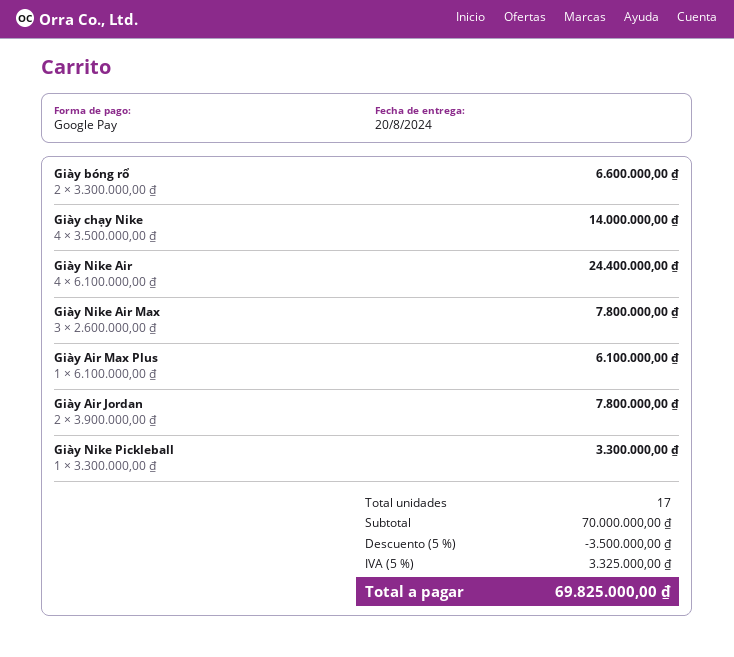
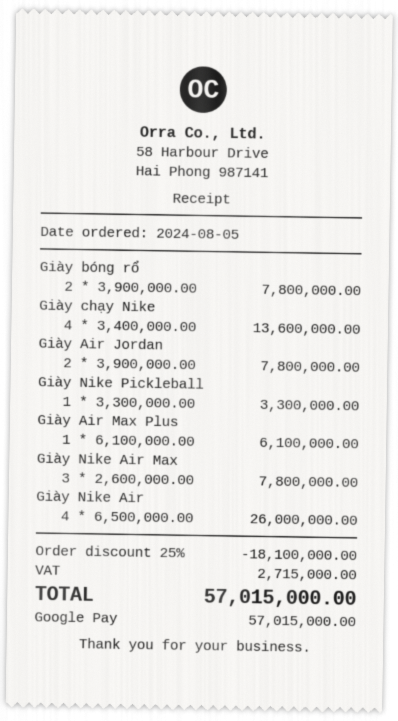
Giày bóng rổ: 2 x 3300000.00 = 6600000.00 -> 2 x 3900000.00 = 7800000.00
Giày chạy Nike: 4 x 3500000.00 = 14000000.00 -> 4 x 3400000.00 = 13600000.00
Giày Nike Air: 4 x 6100000.00 = 24400000.00 -> 4 x 6500000.00 = 26000000.00
discount: 5% = 3500000.00 -> 25% = 18100000.00
tax: 3325000.00 -> 2715000.00
total: 69825000.00 -> 57015000.00

